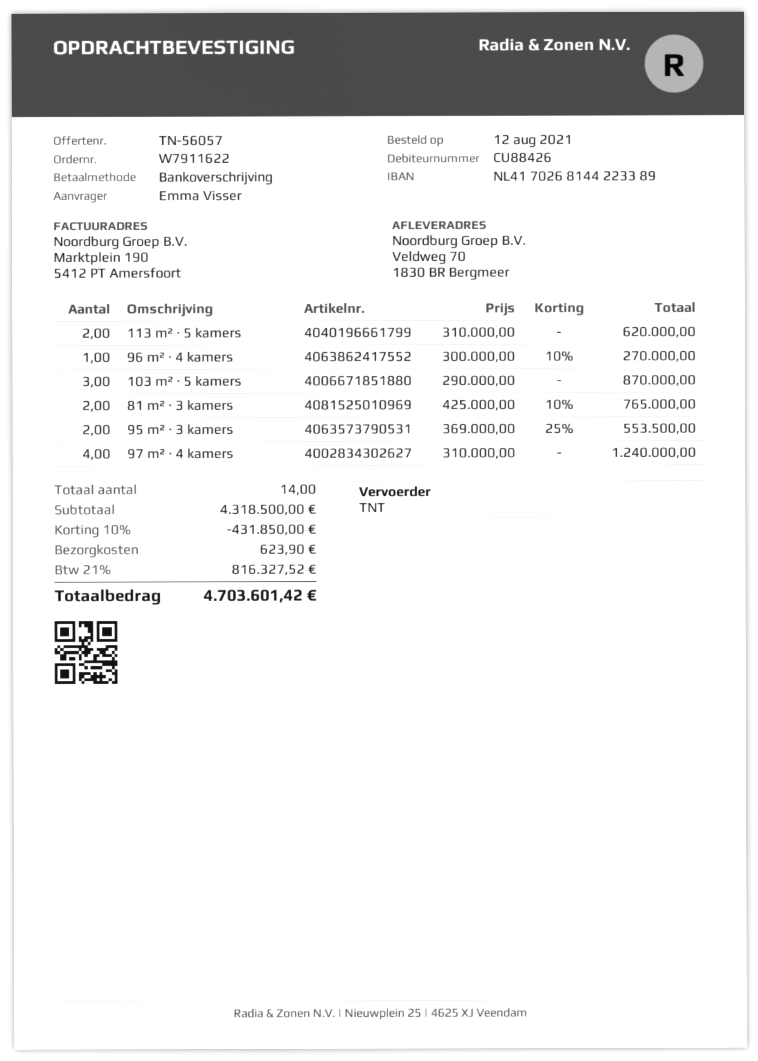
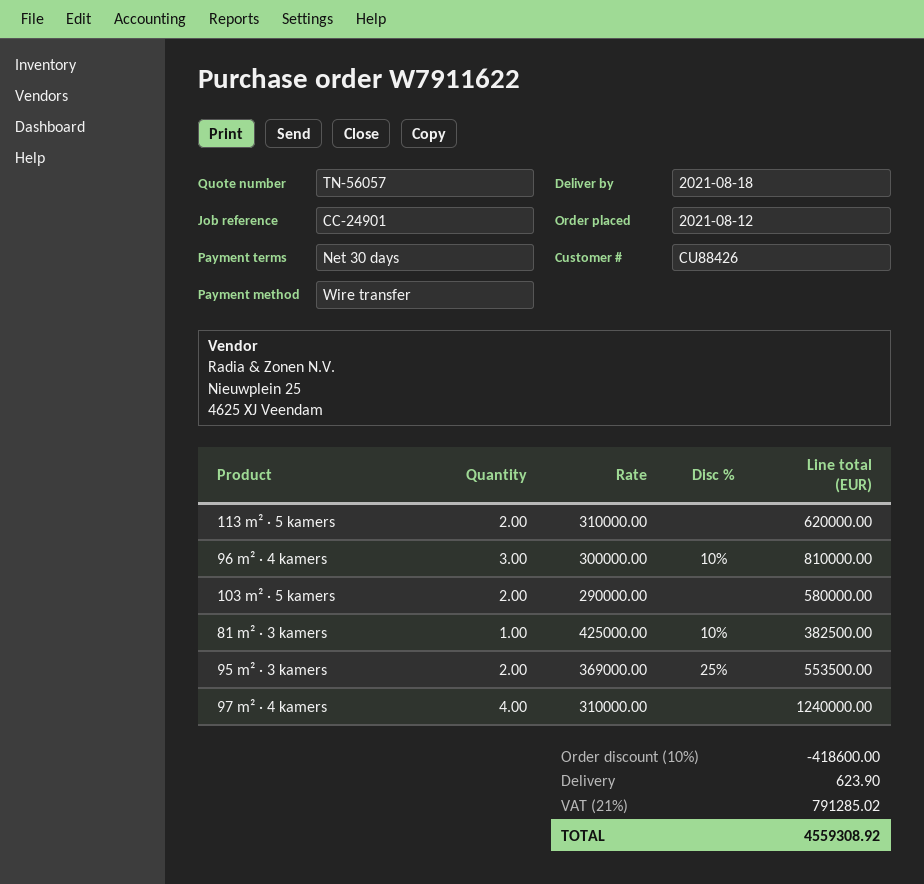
96 m² · 4 kamers: 1 x 300000.00 - 10% = 270000.00 -> 3 x 300000.00 - 10% = 810000.00
103 m² · 5 kamers: 3 x 290000.00 = 870000.00 -> 2 x 290000.00 = 580000.00
81 m² · 3 kamers: 2 x 425000.00 - 10% = 765000.00 -> 1 x 425000.00 - 10% = 382500.00
discount: 10% = 431850.00 -> 10% = 418600.00
tax: 21% = 816327.52 -> 21% = 791285.02
total: 4703601.42 -> 4559308.92

